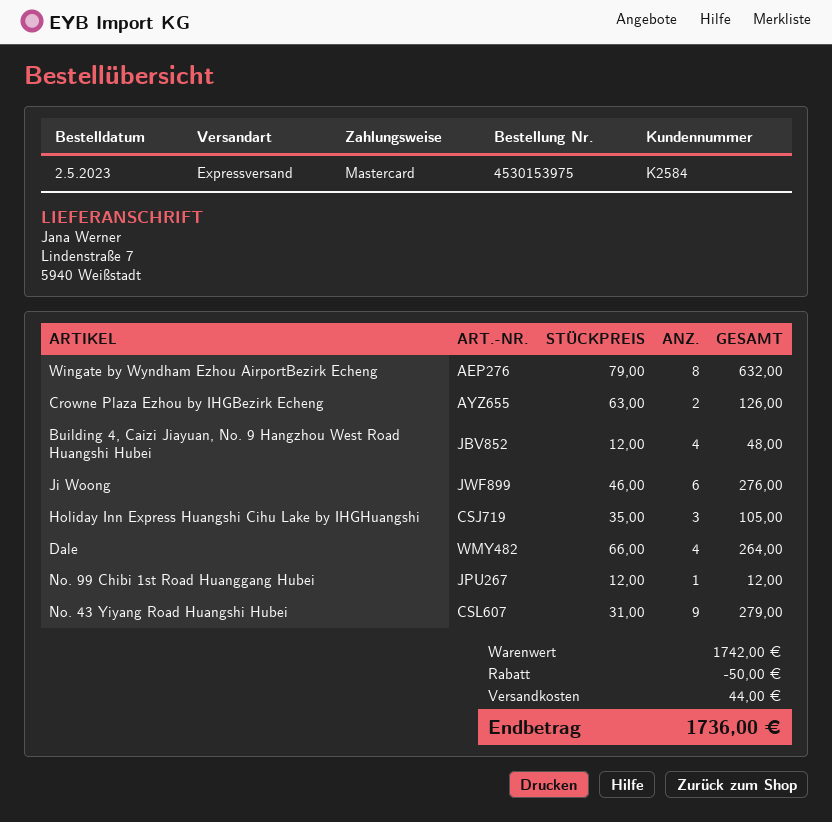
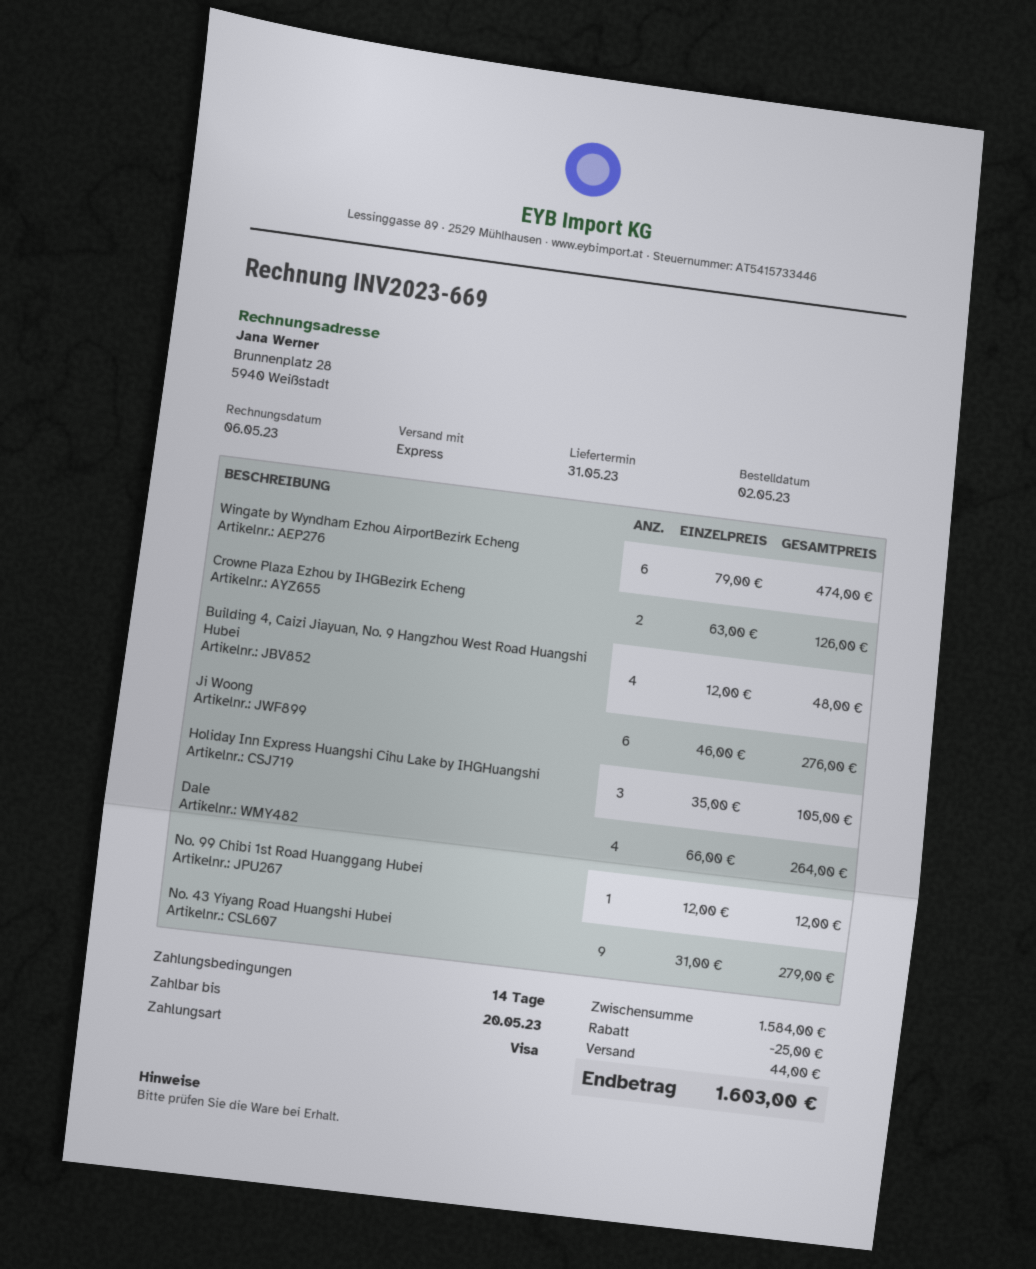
payment method: Mastercard -> Visa
Wingate by Wyndham Ezhou AirportBezirk Echeng: 8 x 79.00 = 632.00 -> 6 x 79.00 = 474.00
subtotal: 1742.00 -> 1584.00
discount: 50.00 -> 25.00
total: 1736.00 -> 1603.00

